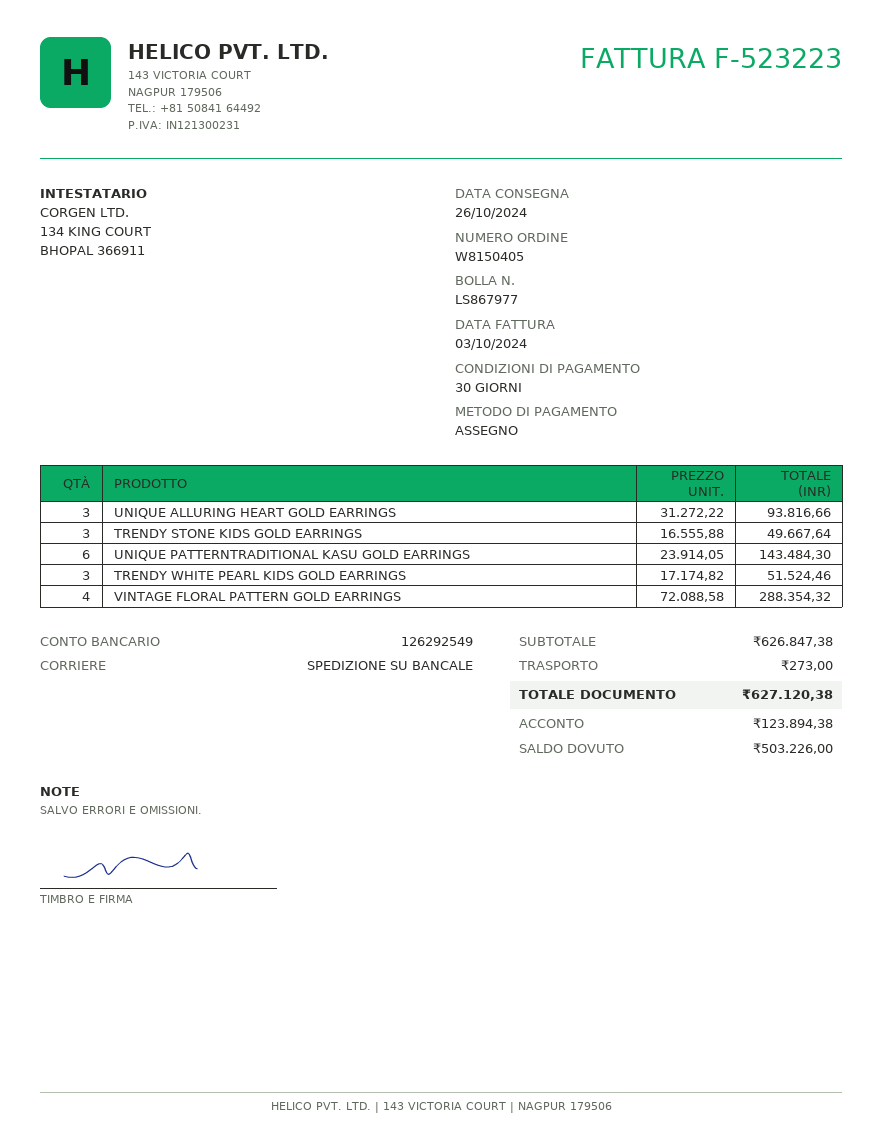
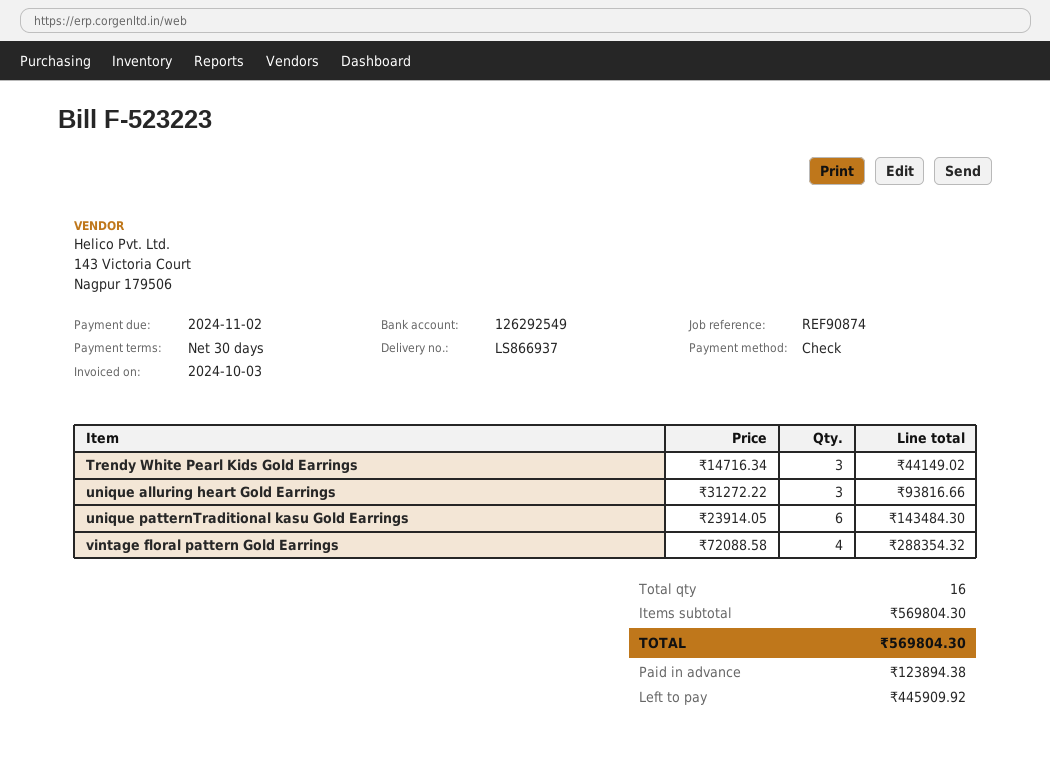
delivery note number: LS867977 -> LS866937
TRENDY STONE KIDS GOLD EARRINGS: 3 x 16555.88 = 49667.64 -> none
TRENDY WHITE PEARL KIDS GOLD EARRINGS: 3 x 17174.82 = 51524.46 -> 3 x 14716.34 = 44149.02
subtotal: 626847.38 -> 569804.30
shipping: 273.00 -> none
total: 627120.38 -> 569804.30
balance: 503226.00 -> 445909.92

